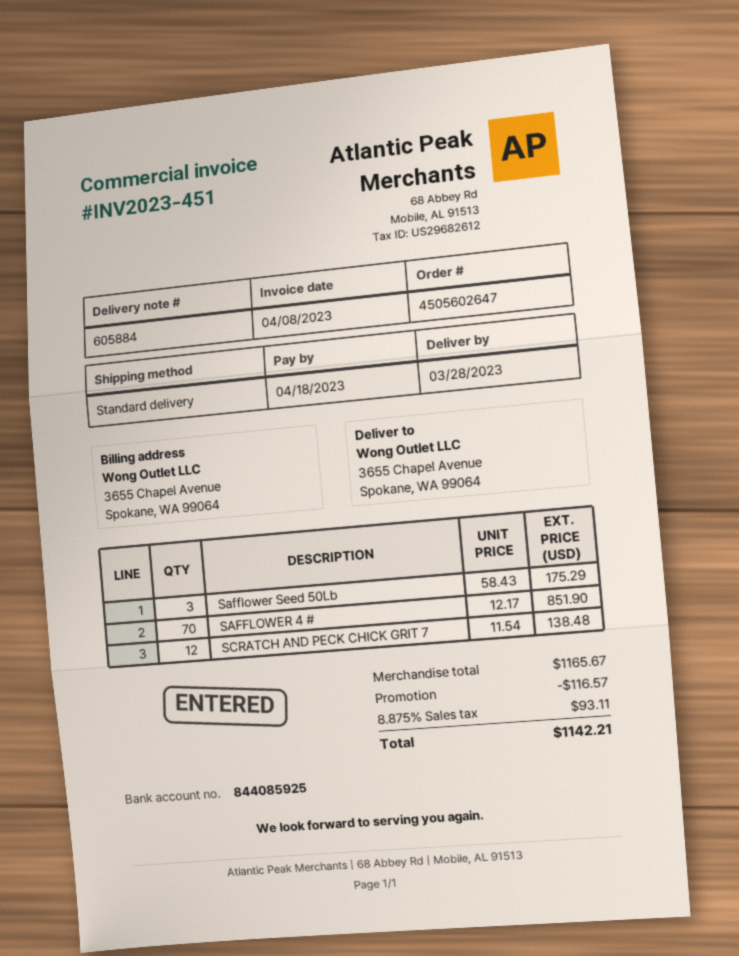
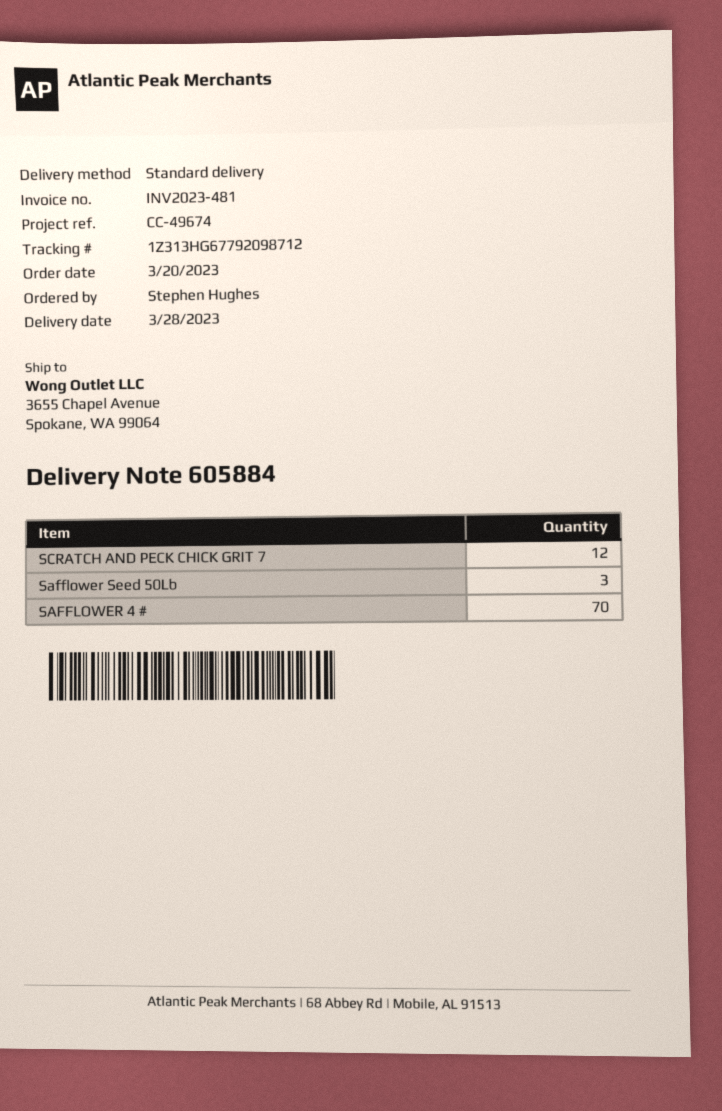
invoice number: INV2023-451 -> INV2023-481

